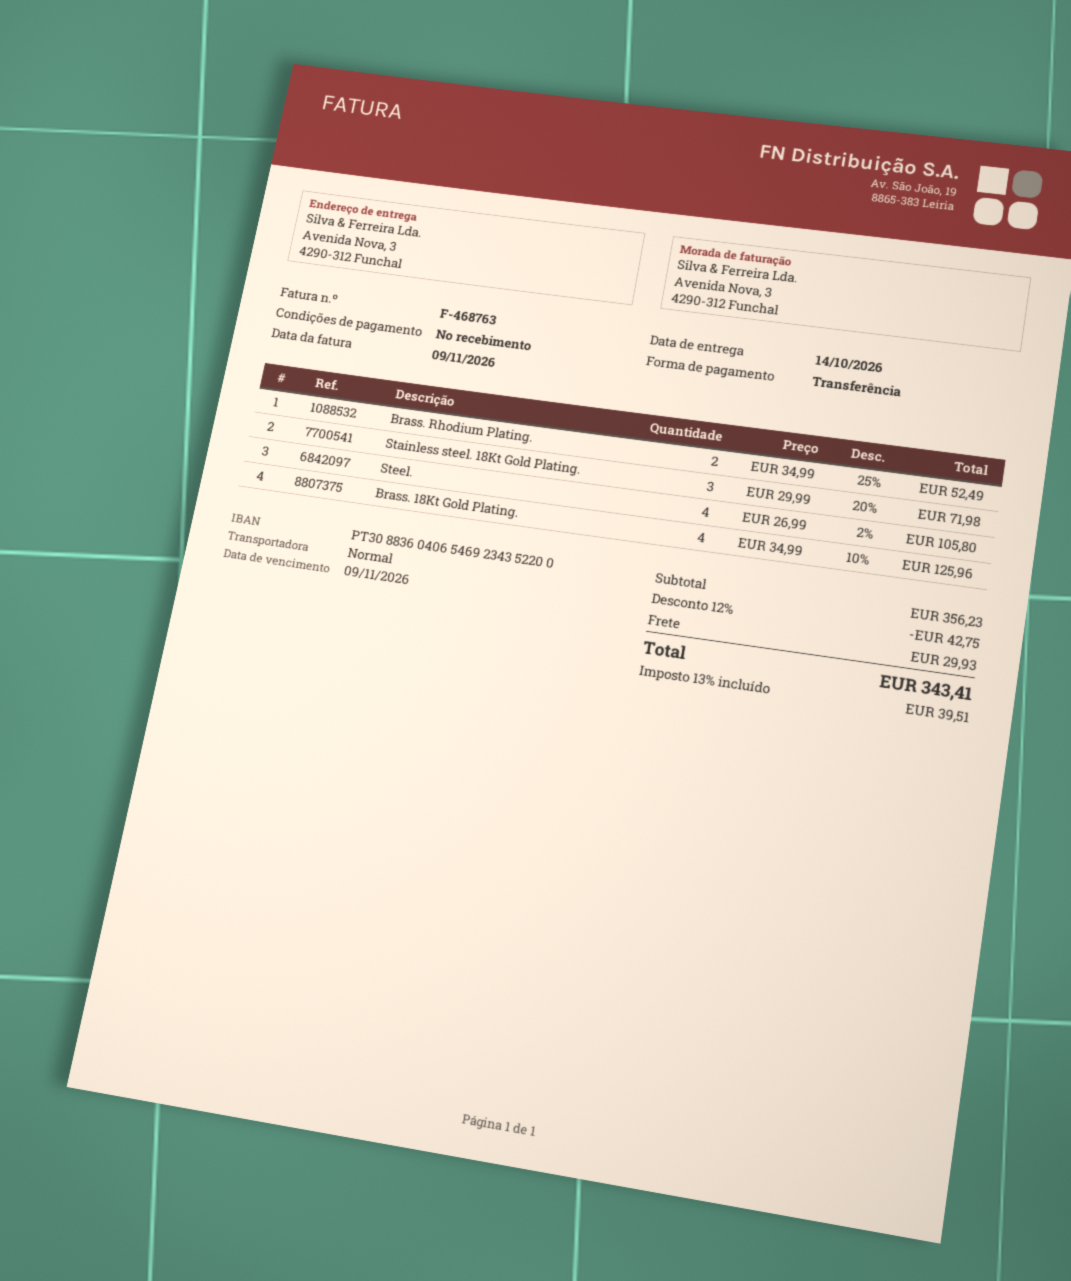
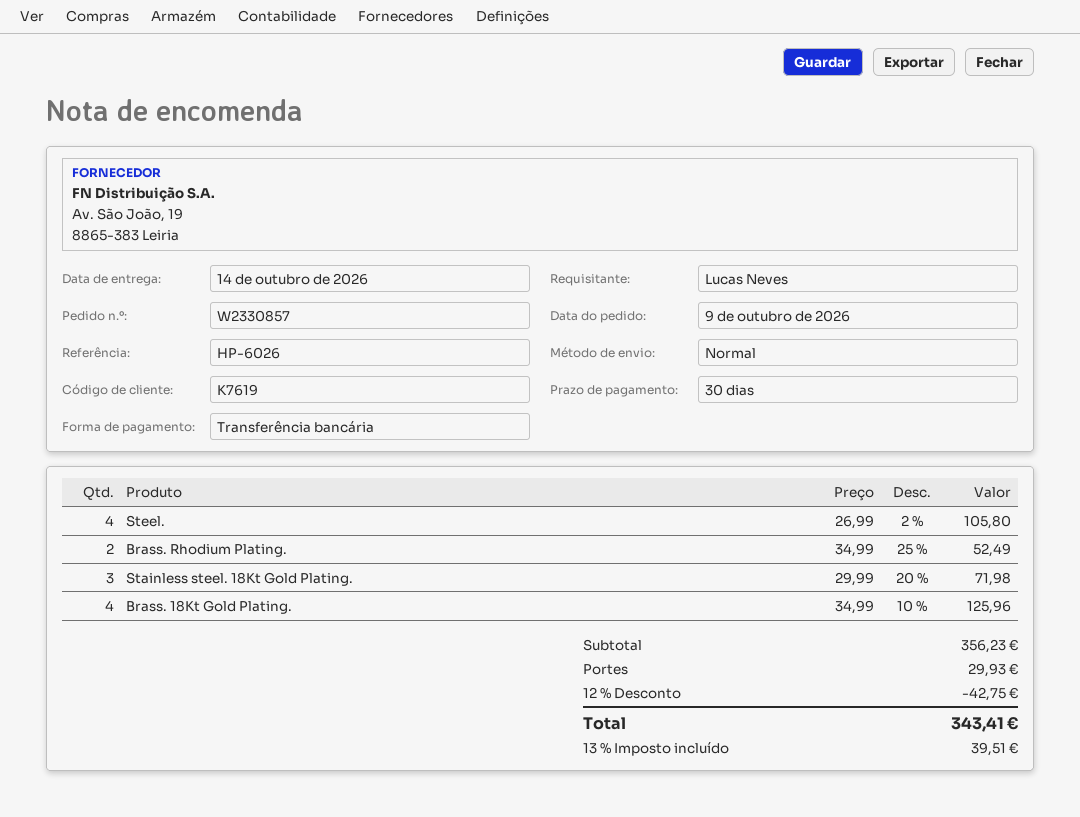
payment terms: on receipt -> 30 days

